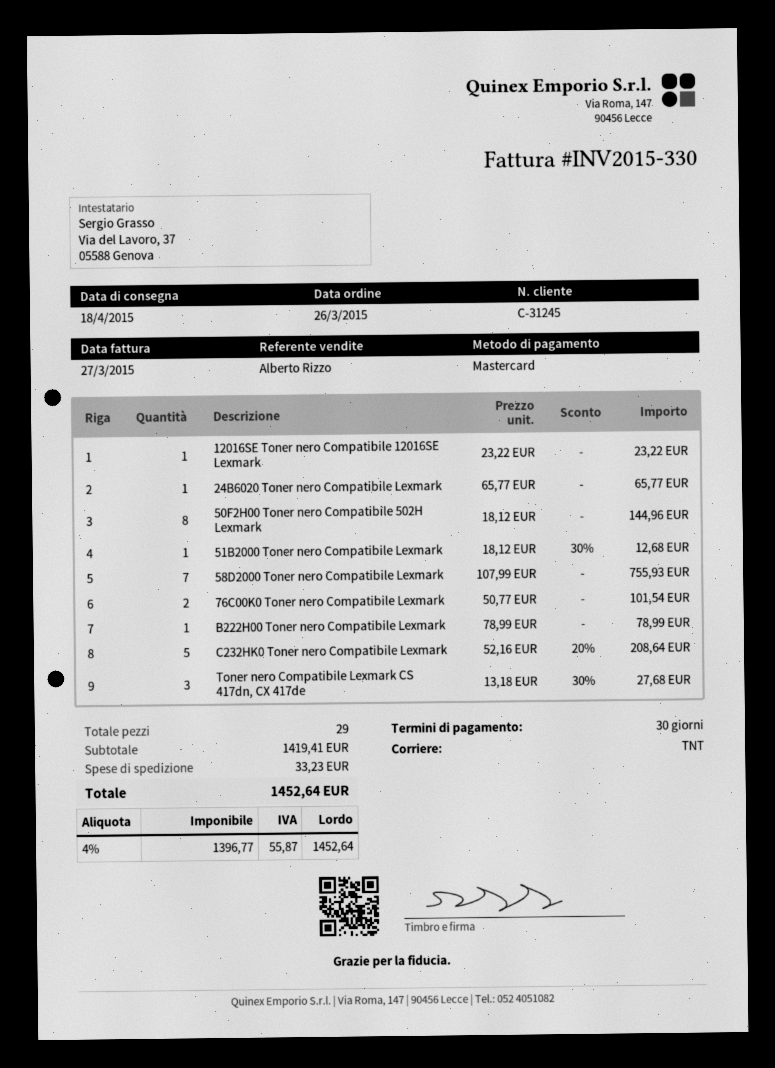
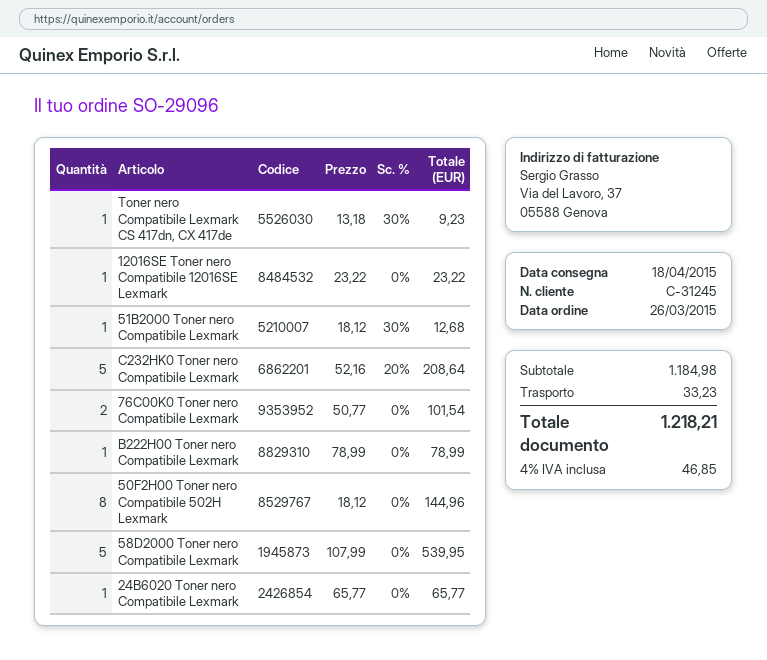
58D2000 Toner nero Compatibile Lexmark: 7 x 107.99 = 755.93 -> 5 x 107.99 = 539.95
Toner nero Compatibile Lexmark CS 417dn, CX 417de: 3 x 13.18 - 30% = 27.68 -> 1 x 13.18 - 30% = 9.23
subtotal: 1419.41 -> 1184.98
tax: 4% = 55.87 -> 4% = 46.85
total: 1452.64 -> 1218.21

